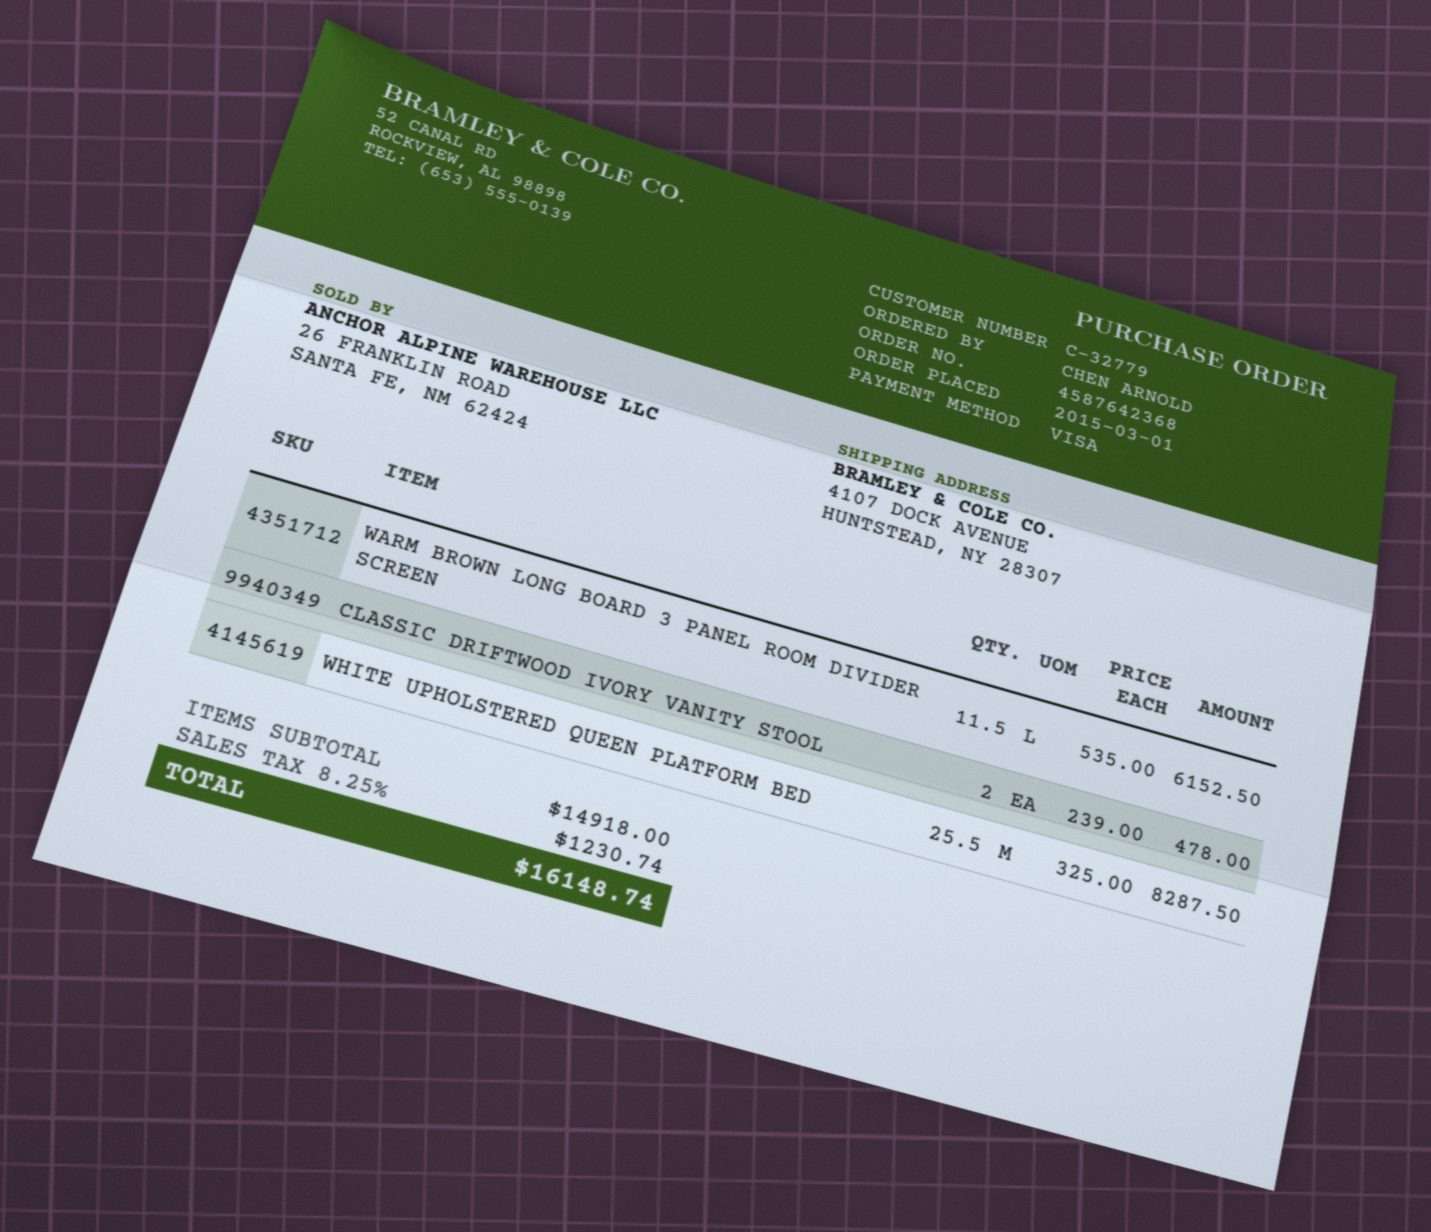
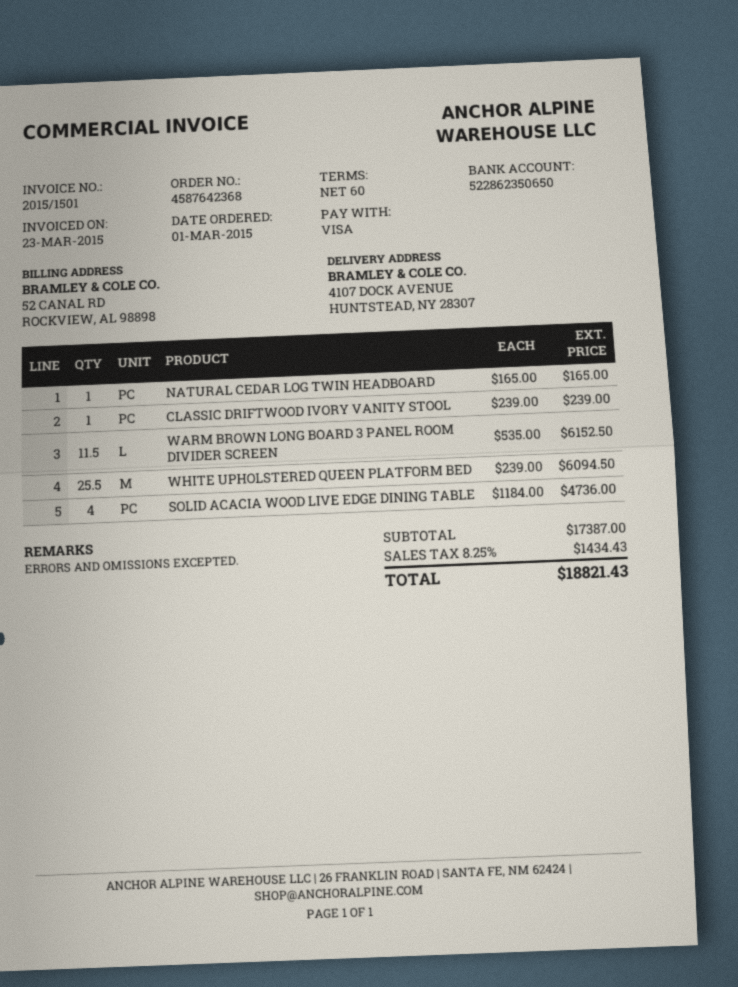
CLASSIC DRIFTWOOD IVORY VANITY STOOL: 2 x 239.00 = 478.00 -> 1 x 239.00 = 239.00
WHITE UPHOLSTERED QUEEN PLATFORM BED: 25.5 x 325.00 = 8287.50 -> 25.5 x 239.00 = 6094.50
NATURAL CEDAR LOG TWIN HEADBOARD: none -> 1 x 165.00 = 165.00
SOLID ACACIA WOOD LIVE EDGE DINING TABLE: none -> 4 x 1184.00 = 4736.00
subtotal: 14918.00 -> 17387.00
tax: 8.25% = 1230.74 -> 8.25% = 1434.43
total: 16148.74 -> 18821.43

